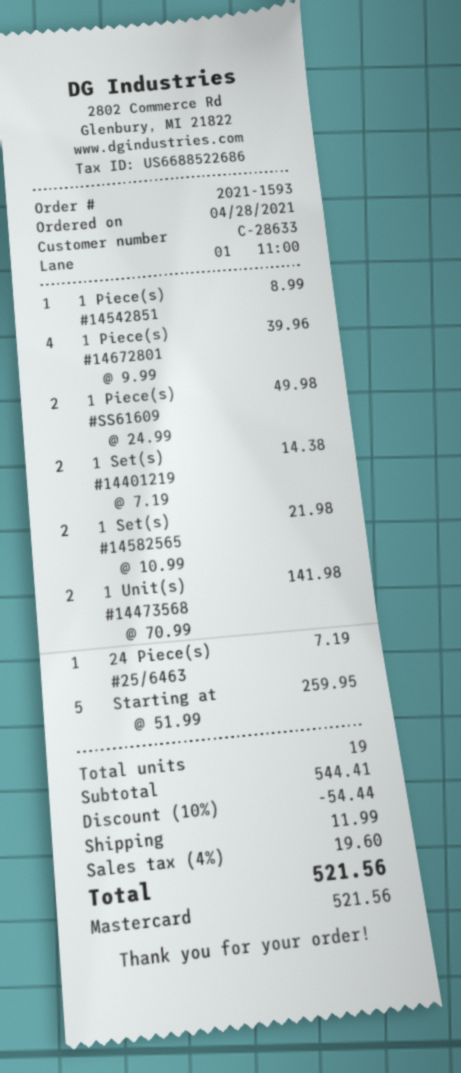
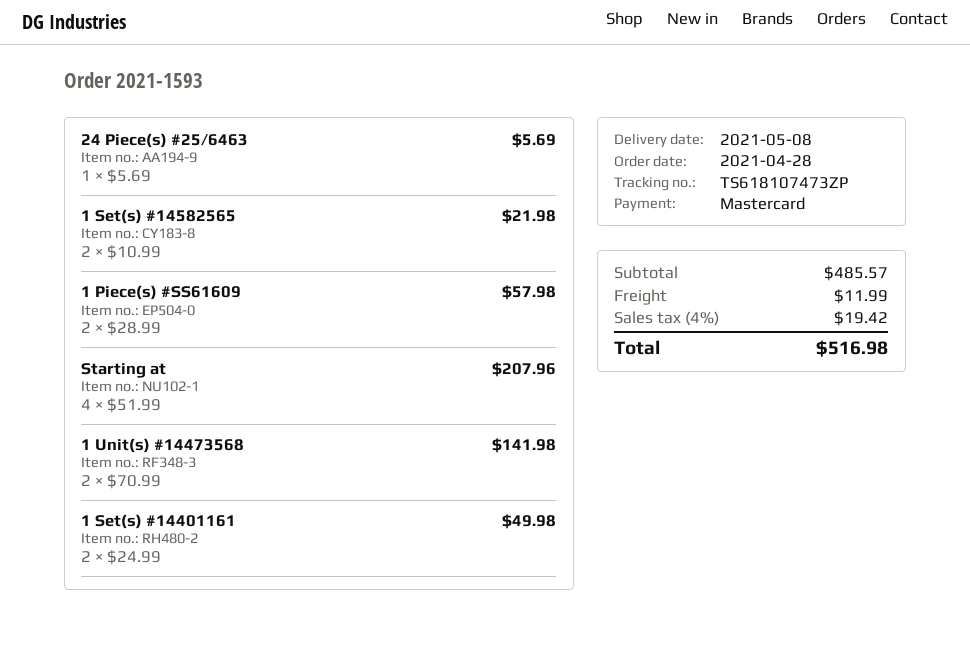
1 Piece(s) #14542851: 1 x 8.99 = 8.99 -> none
1 Piece(s) #14672801: 4 x 9.99 = 39.96 -> none
1 Piece(s) #SS61609: 2 x 24.99 = 49.98 -> 2 x 28.99 = 57.98
1 Set(s) #14401219: 2 x 7.19 = 14.38 -> none
24 Piece(s) #25/6463: 1 x 7.19 = 7.19 -> 1 x 5.69 = 5.69
Starting at: 5 x 51.99 = 259.95 -> 4 x 51.99 = 207.96
1 Set(s) #14401161: none -> 2 x 24.99 = 49.98
subtotal: 544.41 -> 485.57
discount: 10% = 54.44 -> none
tax: 4% = 19.60 -> 4% = 19.42
total: 521.56 -> 516.98

